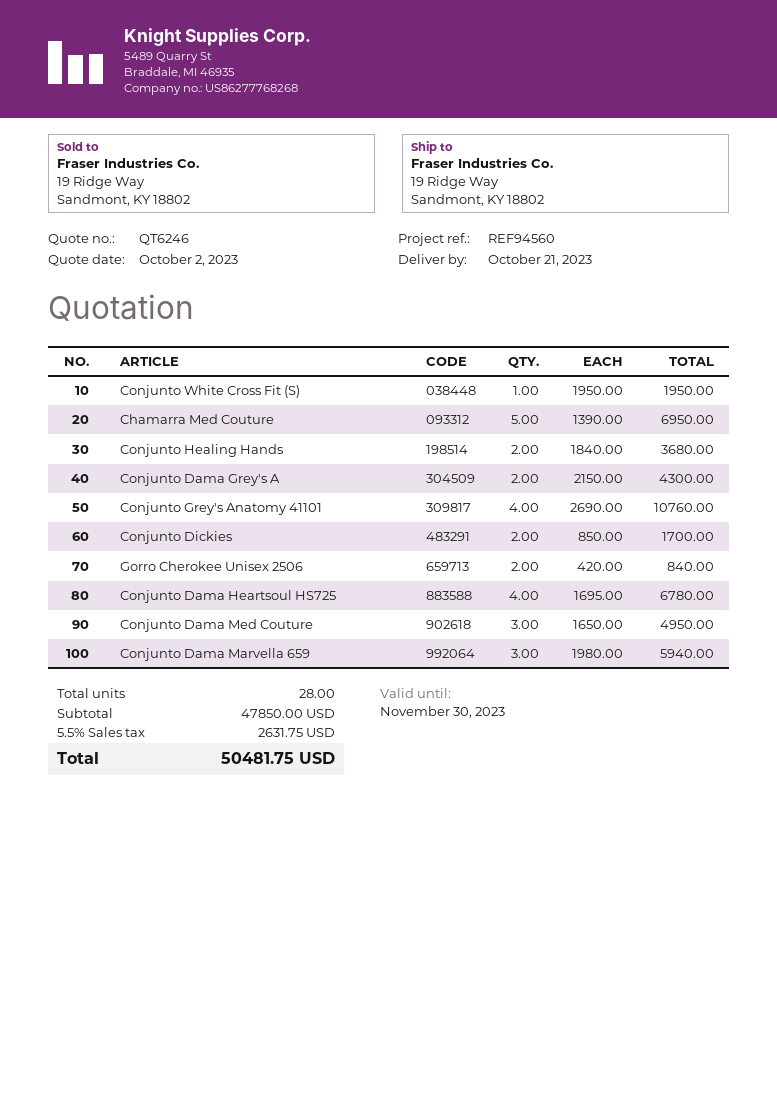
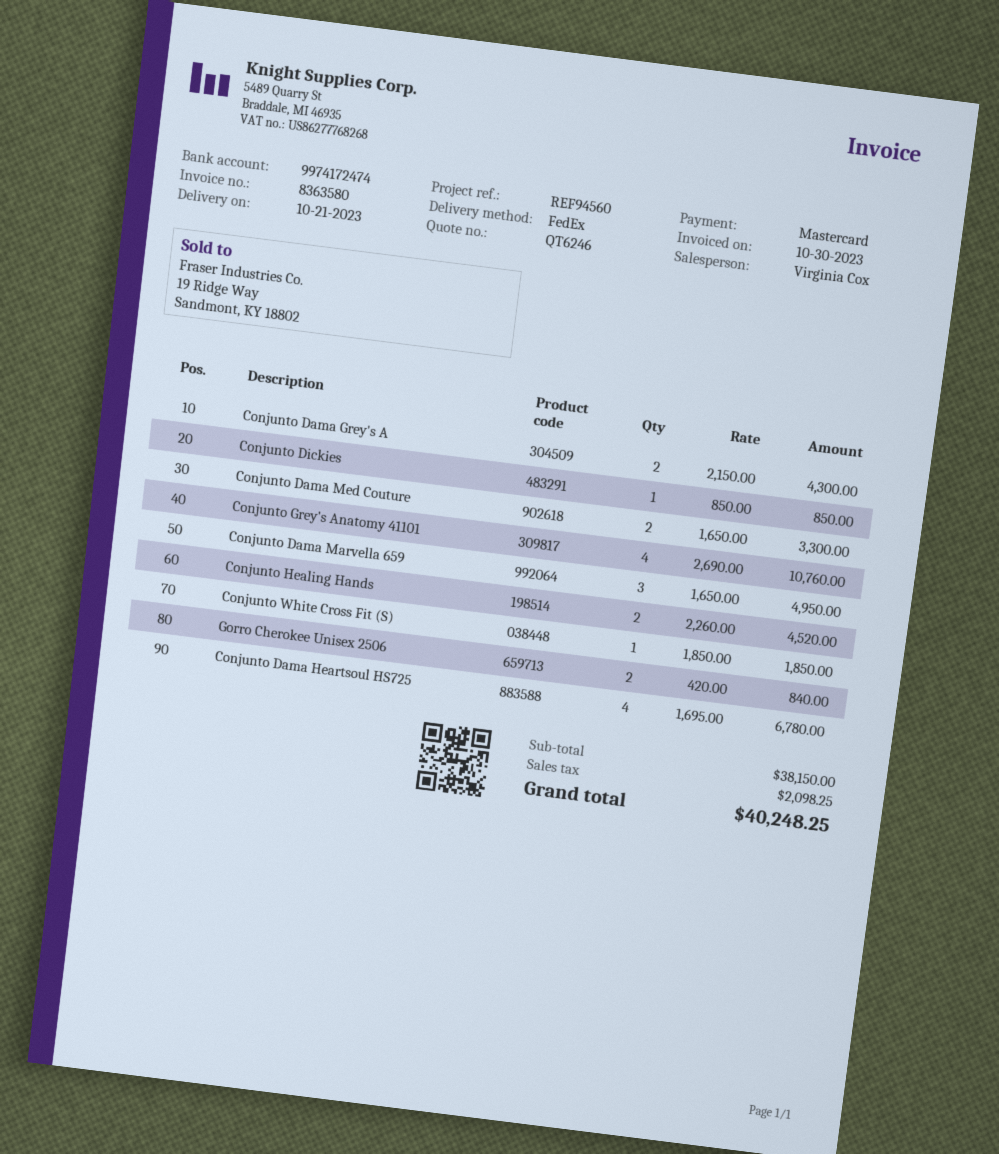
Conjunto White Cross Fit (S): 1 x 1950.00 = 1950.00 -> 1 x 1850.00 = 1850.00
Chamarra Med Couture: 5 x 1390.00 = 6950.00 -> none
Conjunto Healing Hands: 2 x 1840.00 = 3680.00 -> 2 x 2260.00 = 4520.00
Conjunto Dickies: 2 x 850.00 = 1700.00 -> 1 x 850.00 = 850.00
Conjunto Dama Med Couture: 3 x 1650.00 = 4950.00 -> 2 x 1650.00 = 3300.00
Conjunto Dama Marvella 659: 3 x 1980.00 = 5940.00 -> 3 x 1650.00 = 4950.00
subtotal: 47850.00 -> 38150.00
tax: 2631.75 -> 2098.25
total: 50481.75 -> 40248.25

